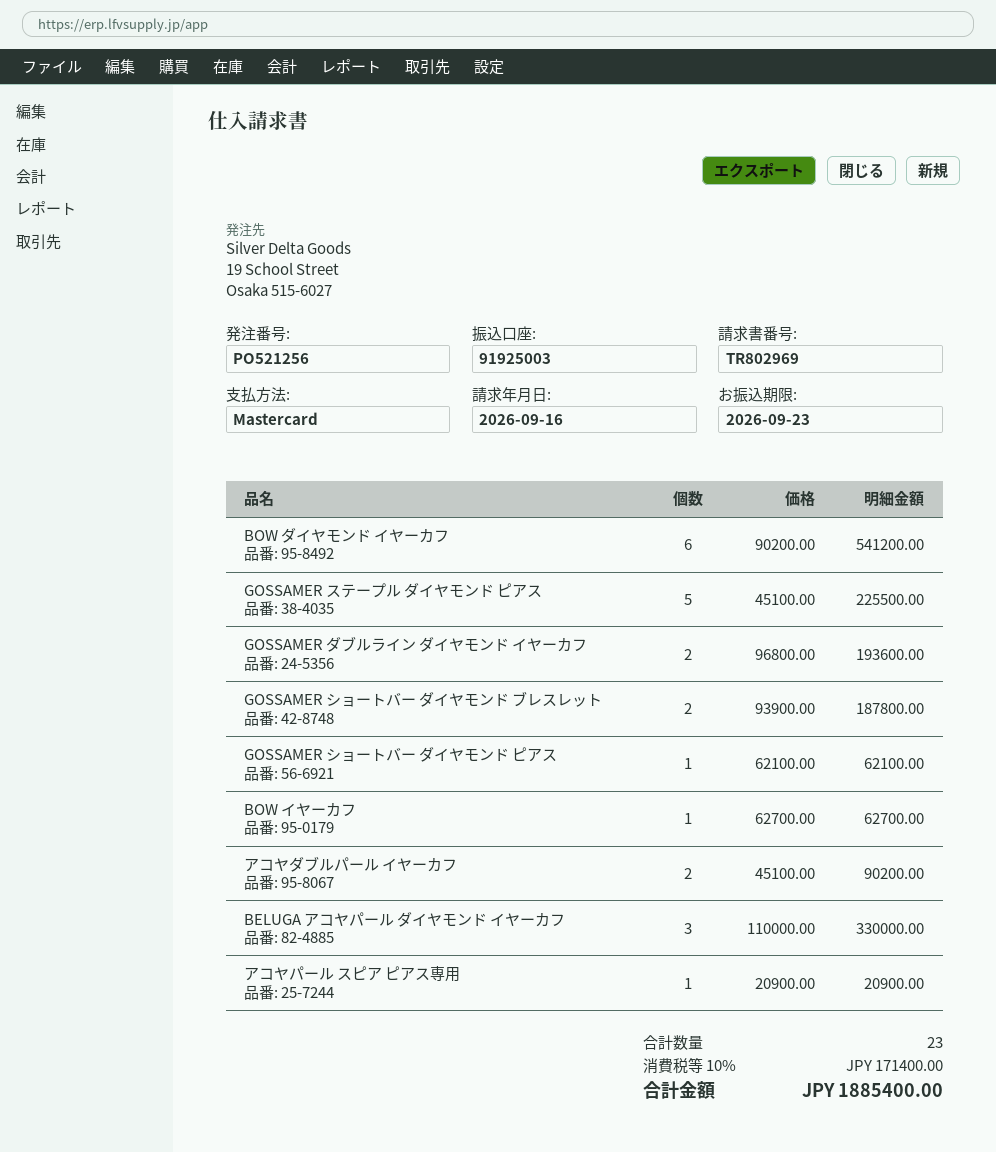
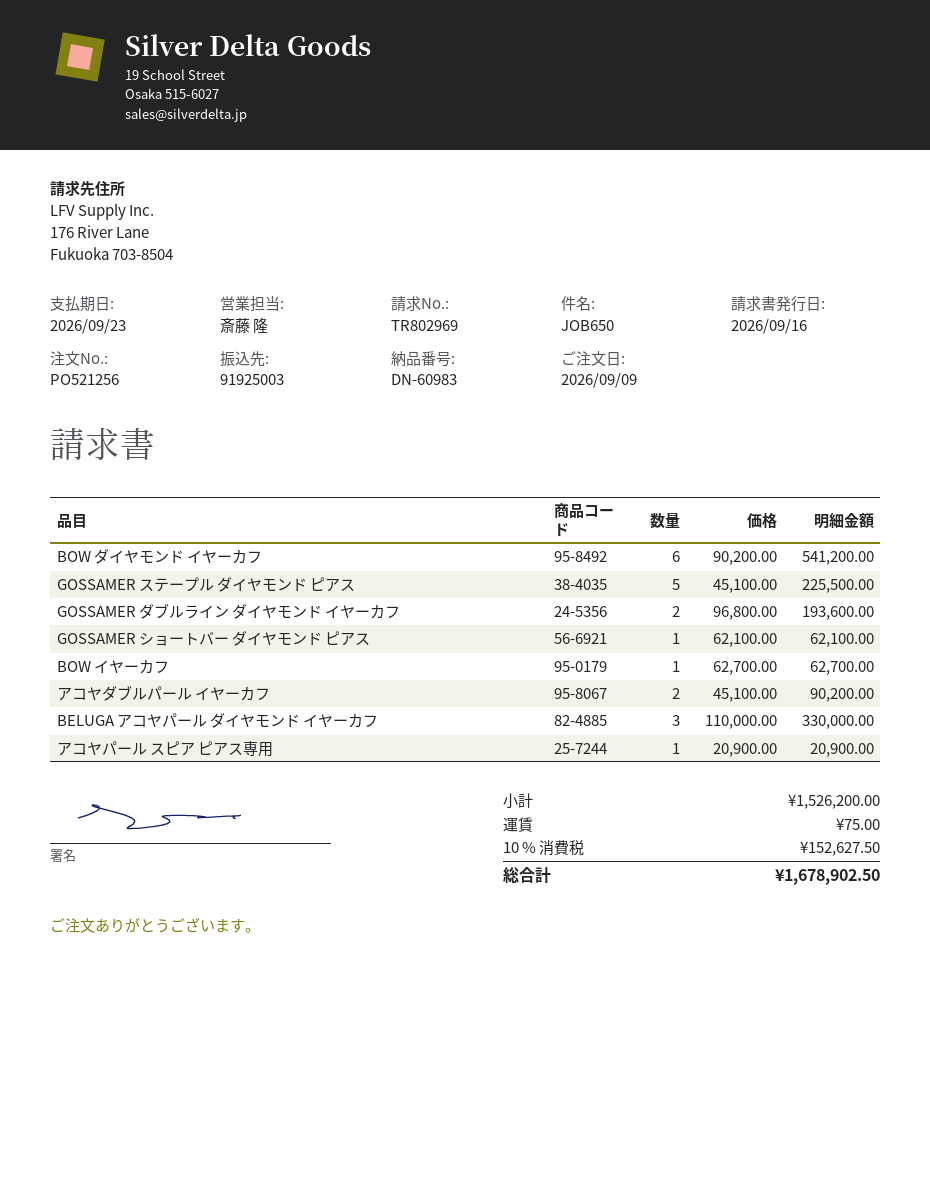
GOSSAMER ショートバー ダイヤモンド ブレスレット: 2 x 93900.00 = 187800.00 -> none
shipping: none -> 75.00
tax: 10% = 171400.00 -> 10% = 152627.50
total: 1885400.00 -> 1678902.50

